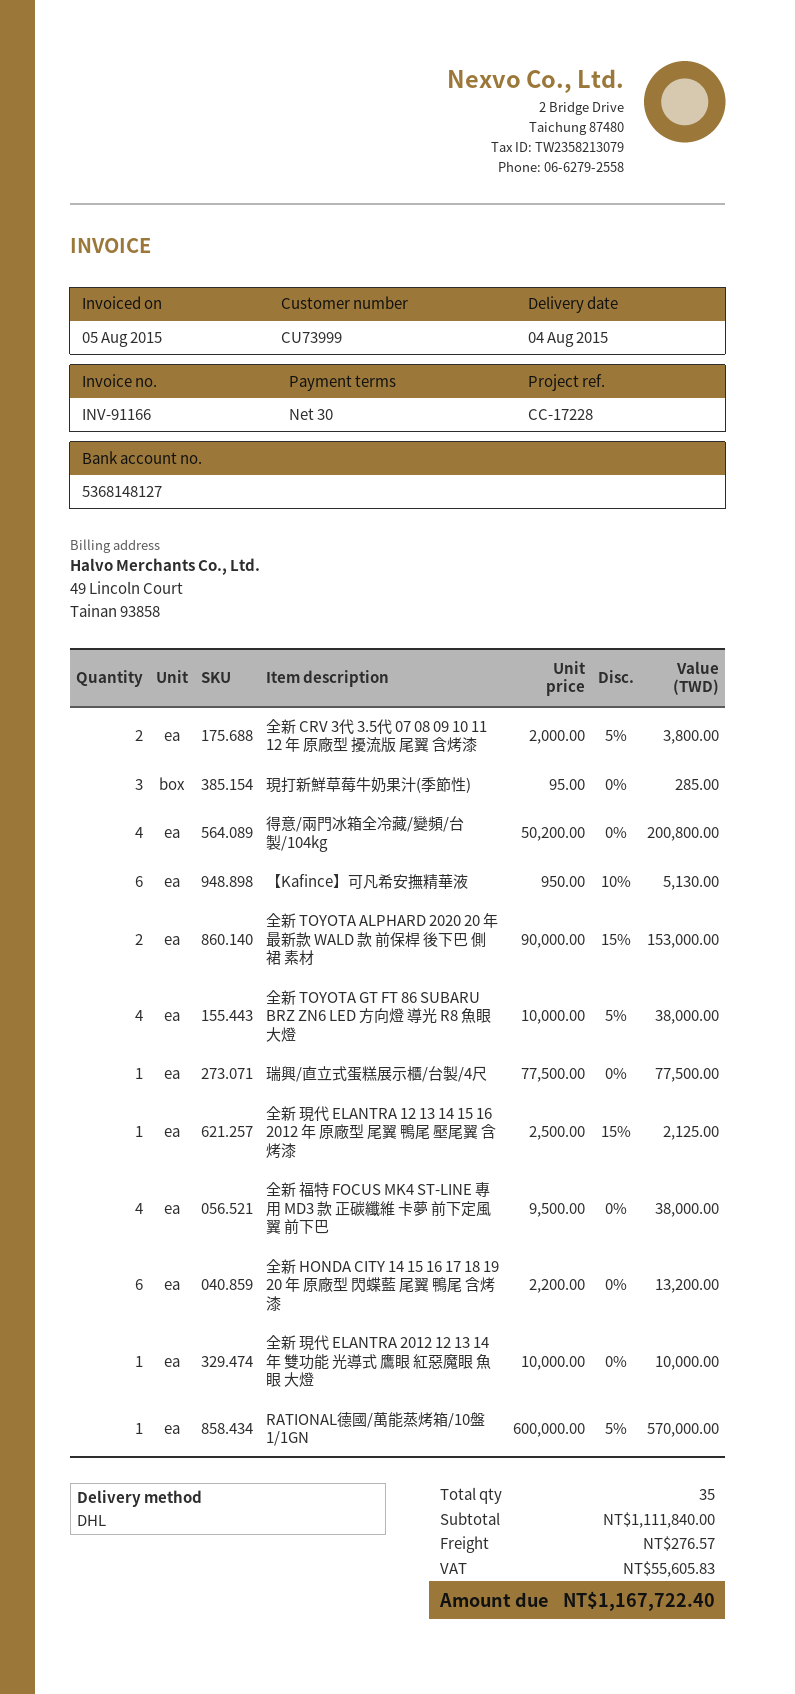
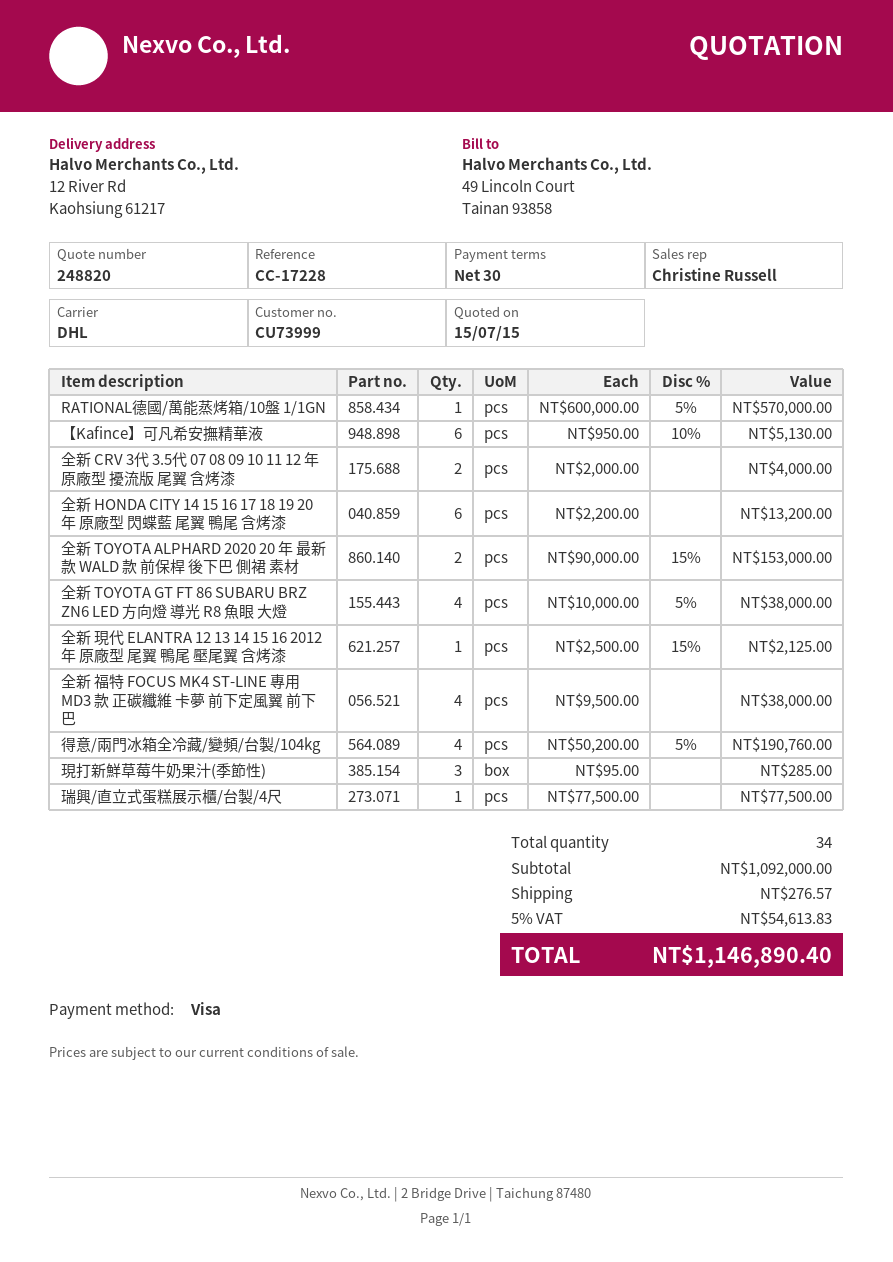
全新 CRV 3代 3.5代 07 08 09 10 11 12 年 原廠型 擾流版 尾翼 含烤漆: 2 x 2000.00 - 5% = 3800.00 -> 2 x 2000.00 = 4000.00
得意/兩門冰箱全冷藏/變頻/台製/104kg: 4 x 50200.00 = 200800.00 -> 4 x 50200.00 - 5% = 190760.00
全新 現代 ELANTRA 2012 12 13 14 年 雙功能 光導式 鷹眼 紅惡魔眼 魚眼 大燈: 1 x 10000.00 = 10000.00 -> none
total quantity: 35 -> 34
subtotal: 1111840.00 -> 1092000.00
tax: 55605.83 -> 54613.83
total: 1167722.40 -> 1146890.40

